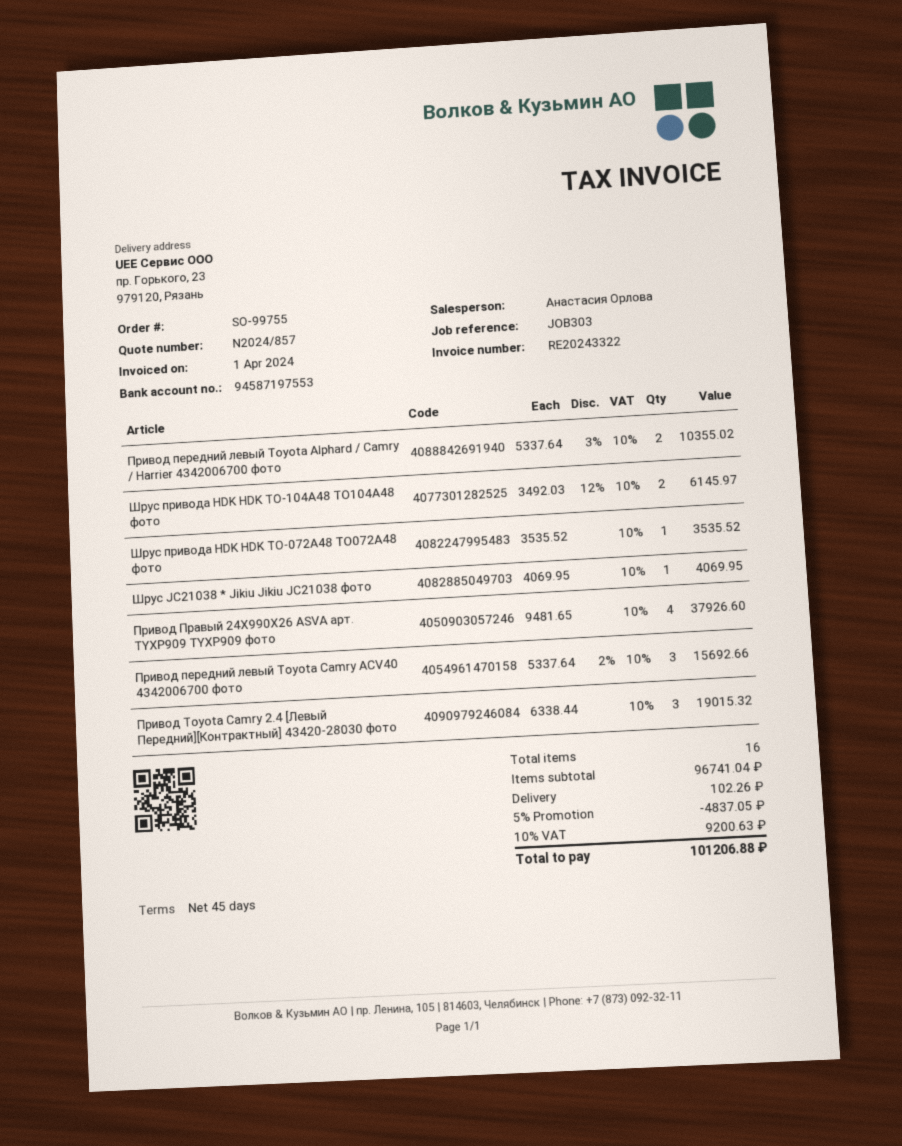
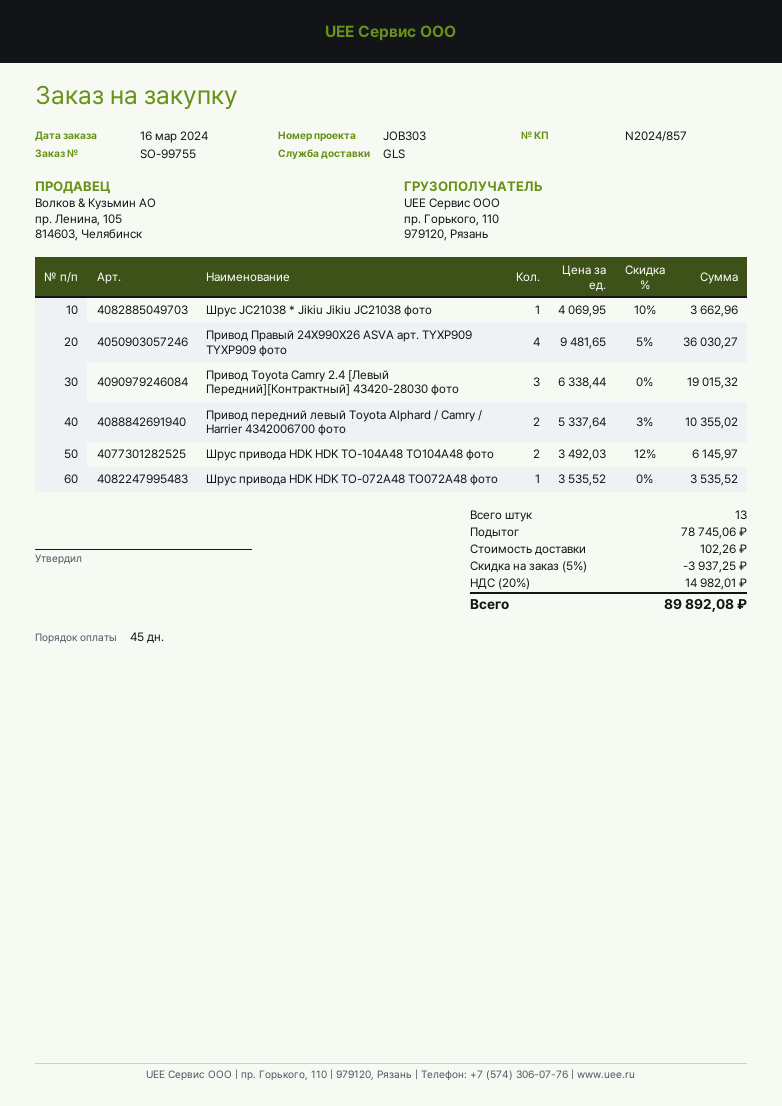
ship to: пр. Горького, 23, 979120, Рязань -> пр. Горького, 110, 979120, Рязань
Шрус JC21038 * Jikiu Jikiu JC21038 фото: 1 x 4069.95 = 4069.95 -> 1 x 4069.95 - 10% = 3662.96
Привод Правый 24X990X26 ASVA арт. TYXP909 TYXP909 фото: 4 x 9481.65 = 37926.60 -> 4 x 9481.65 - 5% = 36030.27
Привод передний левый Toyota Camry ACV40 4342006700 фото: 3 x 5337.64 - 2% = 15692.66 -> none
total quantity: 16 -> 13
subtotal: 96741.04 -> 78745.06
discount: 5% = 4837.05 -> 5% = 3937.25
tax: 10% = 9200.63 -> 20% = 14982.01
total: 101206.88 -> 89892.08

